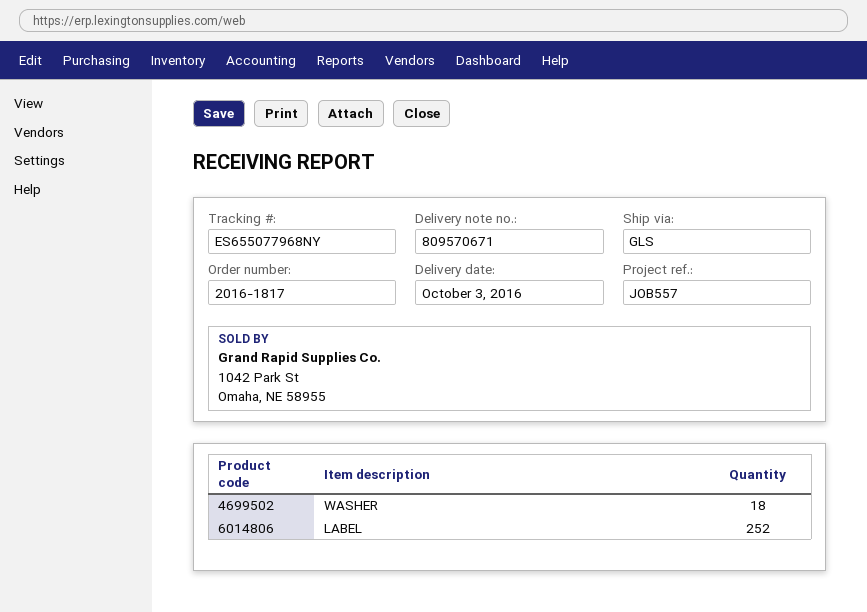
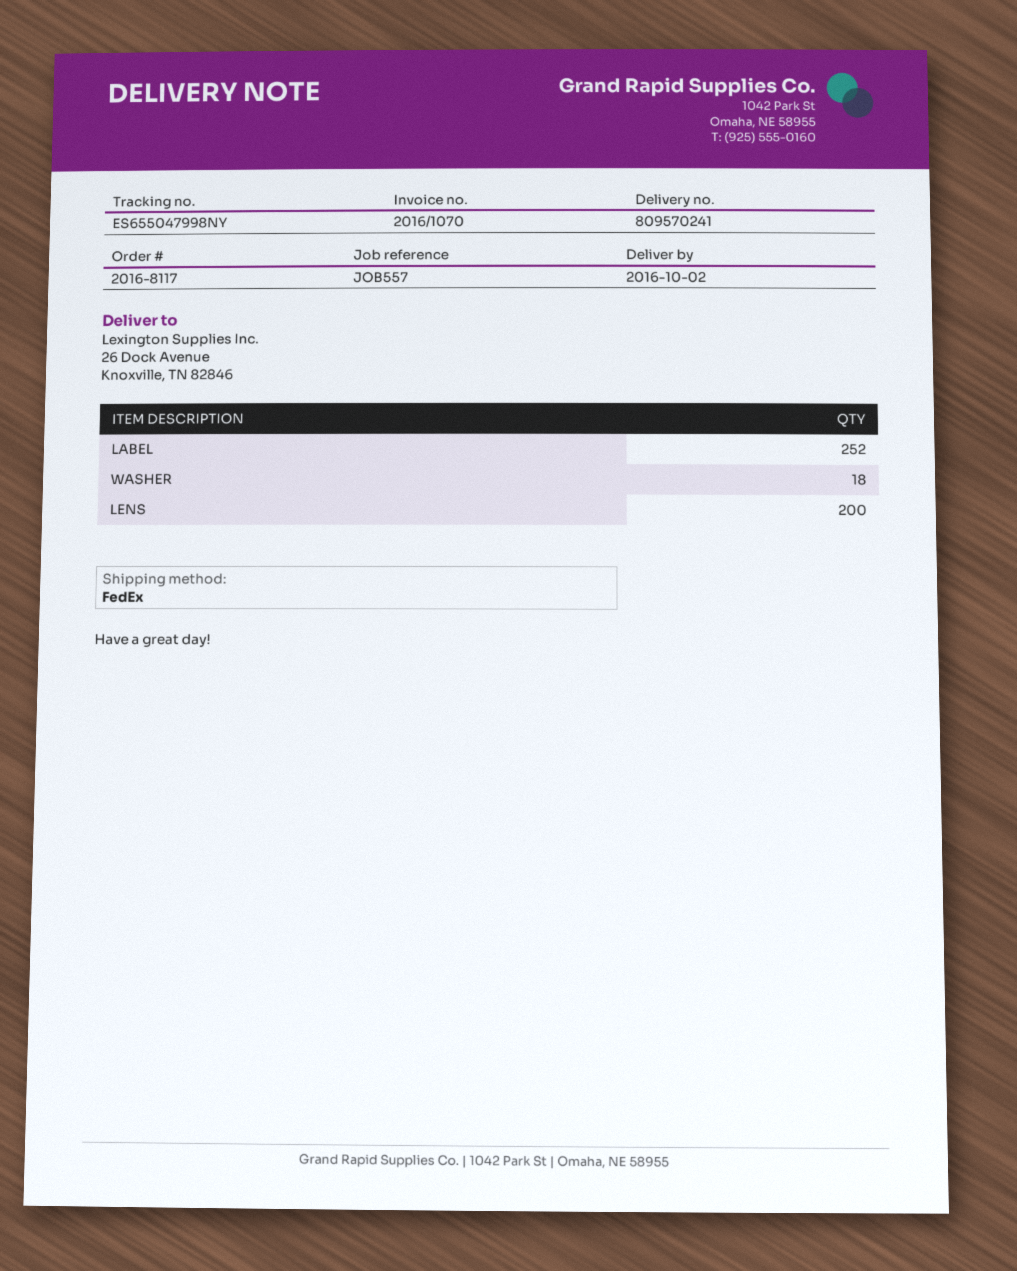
order number: 2016-1817 -> 2016-8117
delivery note number: 809570671 -> 809570241
delivery date: 2016-10-03 -> 2016-10-02
shipping method: GLS -> FedEx
tracking number: ES655077968NY -> ES655047998NY
LENS: none -> 200

